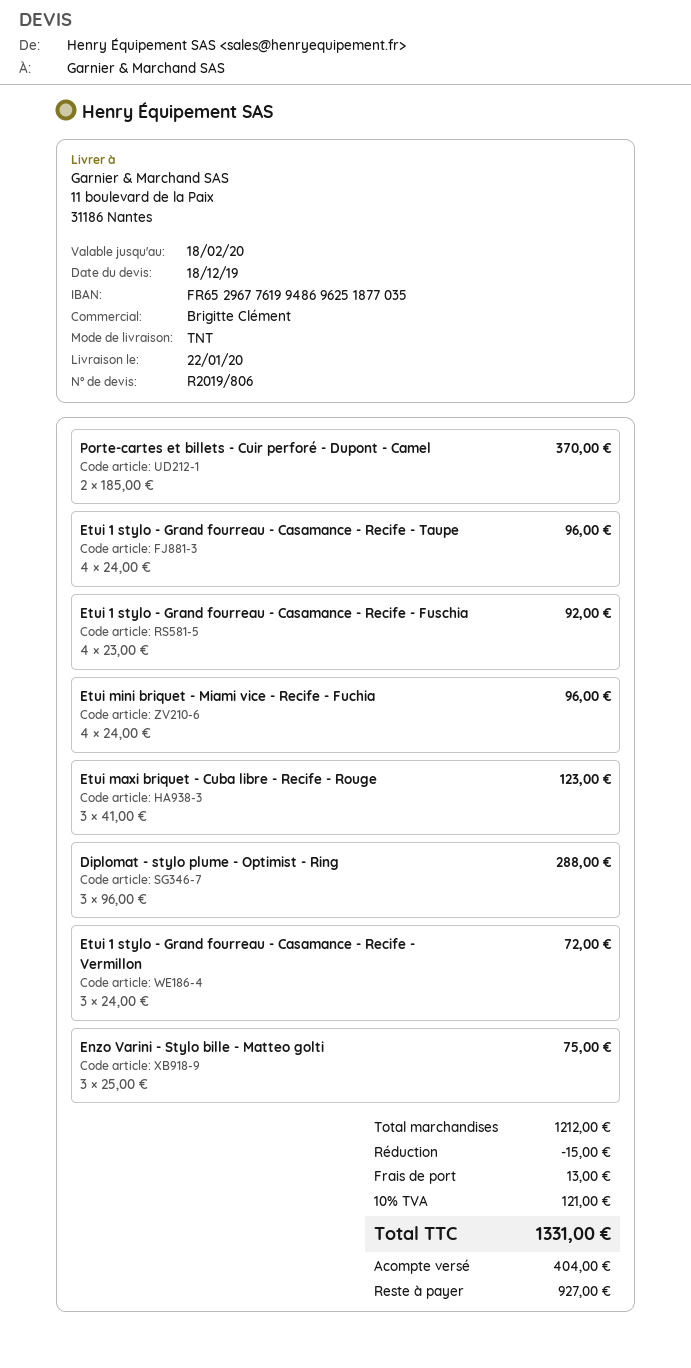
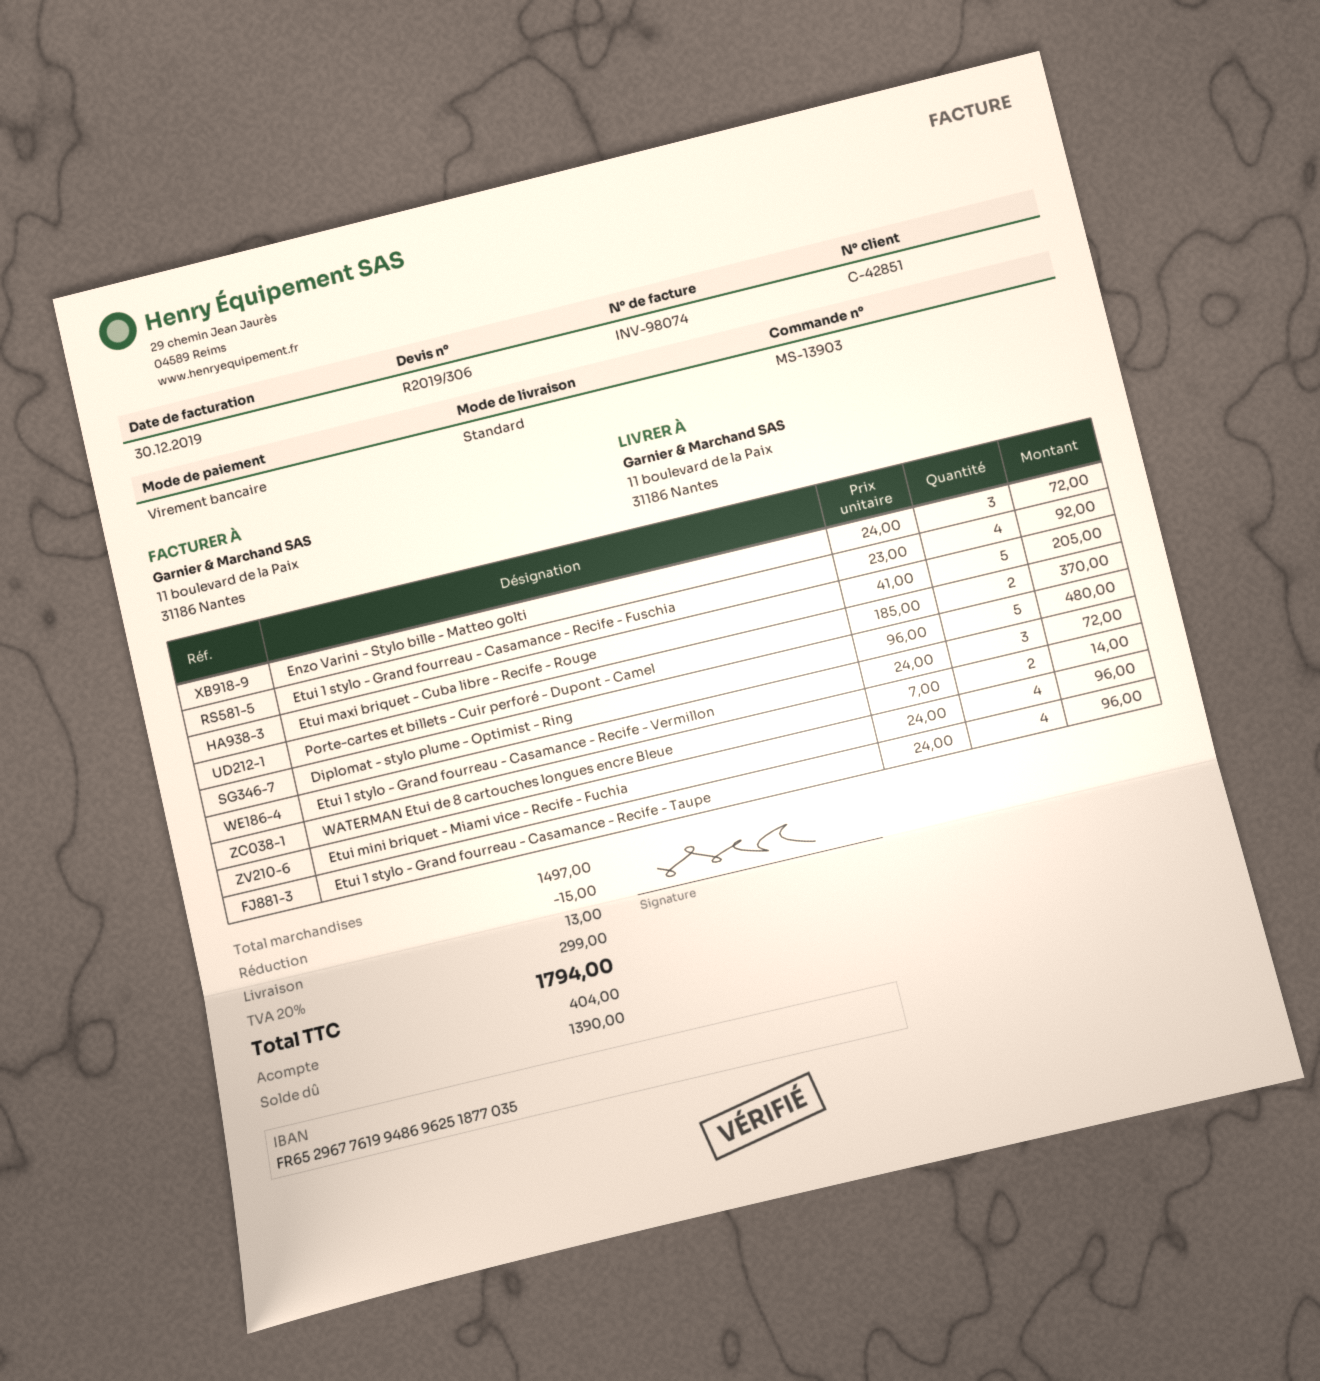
quote number: R2019/806 -> R2019/306
shipping method: TNT -> standard
Etui maxi briquet - Cuba libre - Recife - Rouge: 3 x 41.00 = 123.00 -> 5 x 41.00 = 205.00
Diplomat - stylo plume - Optimist - Ring: 3 x 96.00 = 288.00 -> 5 x 96.00 = 480.00
Enzo Varini - Stylo bille - Matteo golti: 3 x 25.00 = 75.00 -> 3 x 24.00 = 72.00
WATERMAN Etui de 8 cartouches longues encre Bleue: none -> 2 x 7.00 = 14.00
subtotal: 1212.00 -> 1497.00
tax: 10% = 121.00 -> 20% = 299.00
total: 1331.00 -> 1794.00
balance: 927.00 -> 1390.00

